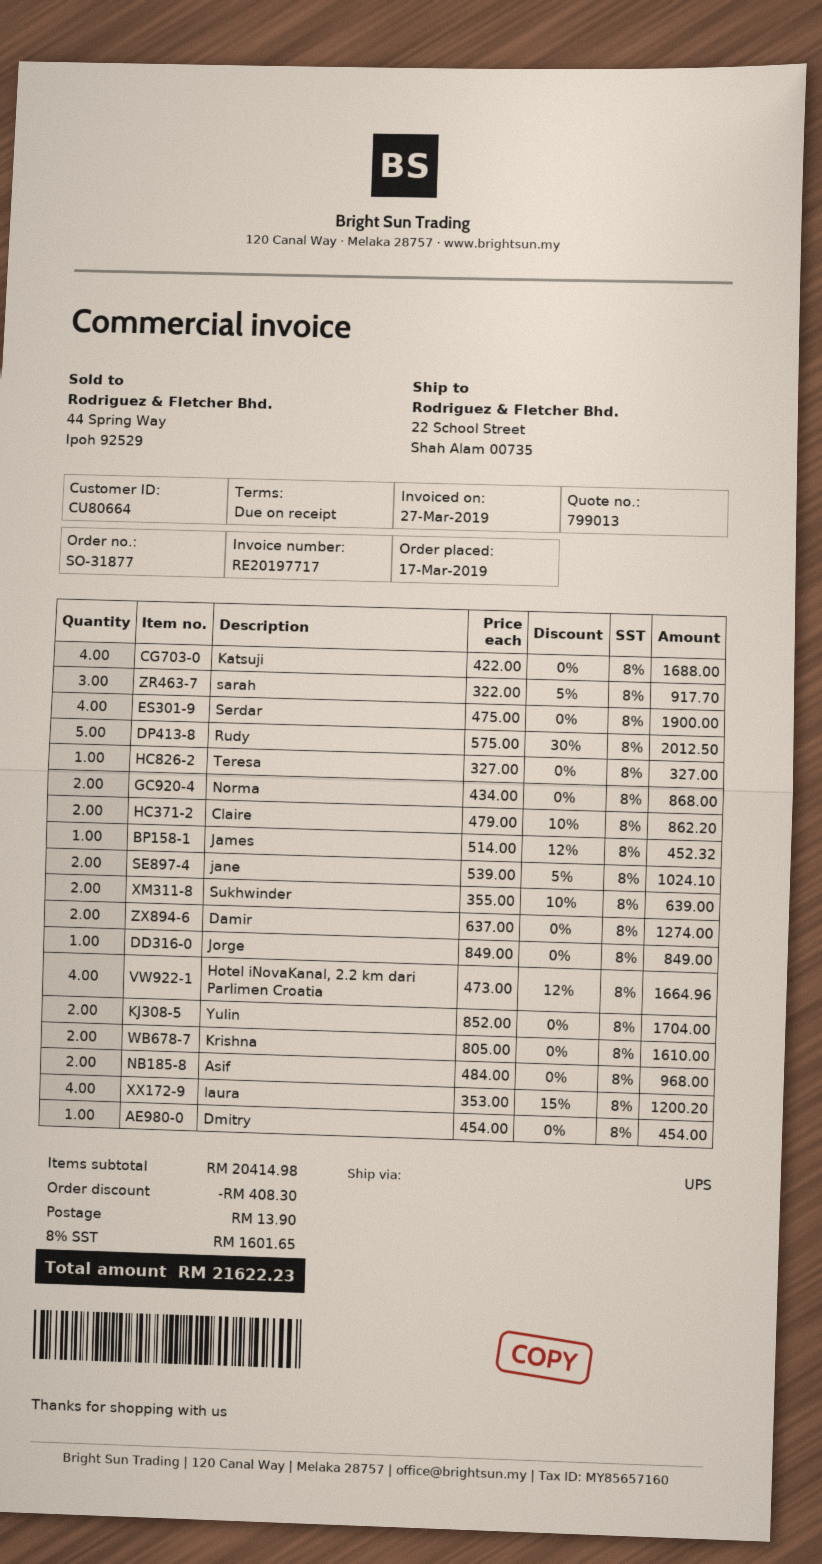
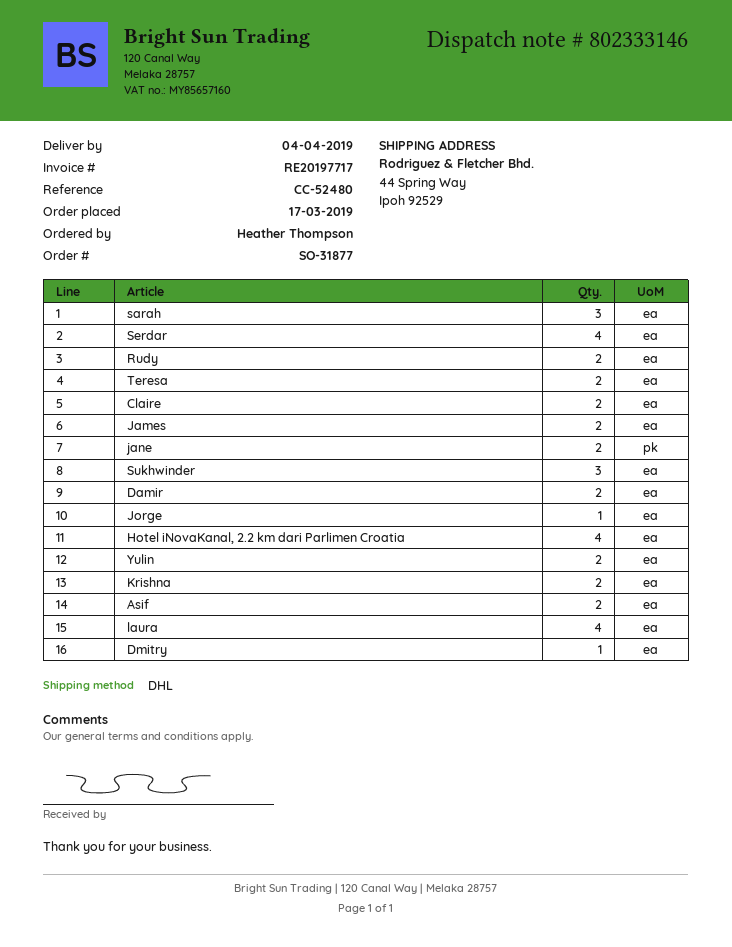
shipping method: UPS -> DHL
ship to: 22 School Street, Shah Alam 00735 -> 44 Spring Way, Ipoh 92529
Katsuji: 4 -> none
Rudy: 5 -> 2
Teresa: 1 -> 2
Norma: 2 -> none
James: 1 -> 2
Sukhwinder: 2 -> 3

